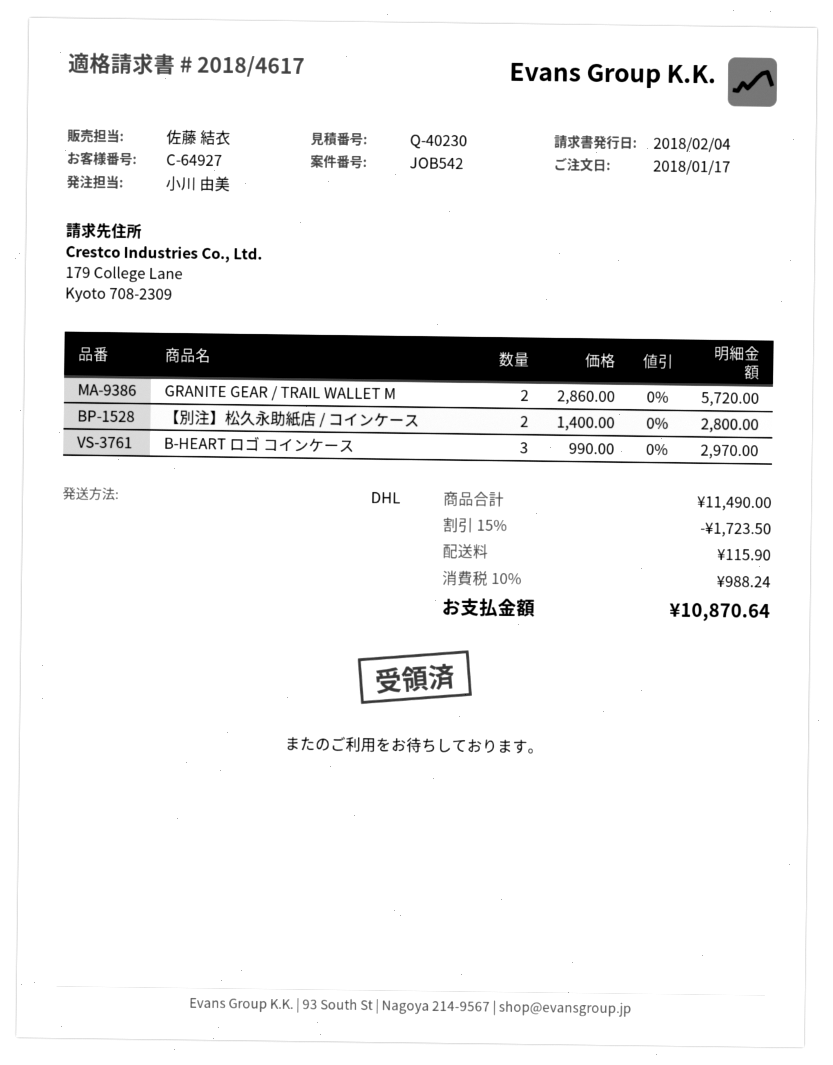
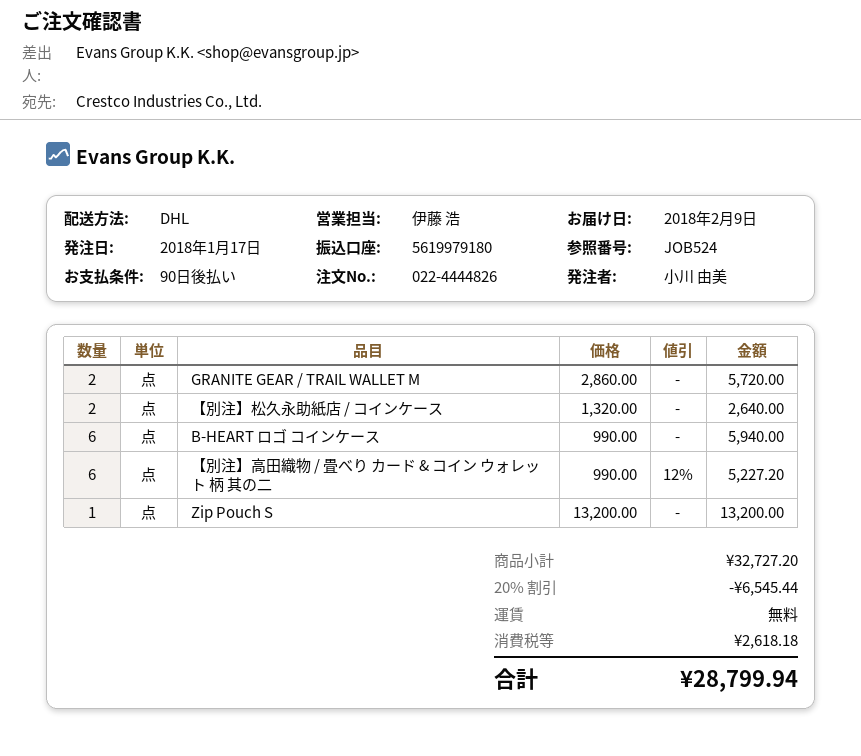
reference: JOB542 -> JOB524
sales rep: 佐藤 結衣 -> 伊藤 浩
【別注】松久永助紙店 / コインケース: 2 x 1400.00 = 2800.00 -> 2 x 1320.00 = 2640.00
B-HEART ロゴ コインケース: 3 x 990.00 = 2970.00 -> 6 x 990.00 = 5940.00
【別注】高田織物 / 畳べり カード & コイン ウォレット 柄 其の二: none -> 6 x 990.00 - 12% = 5227.20
Zip Pouch S: none -> 1 x 13200.00 = 13200.00
subtotal: 11490.00 -> 32727.20
discount: 15% = 1723.50 -> 20% = 6545.44
shipping: 115.90 -> 0.00
tax: 988.24 -> 2618.18
total: 10870.64 -> 28799.94

